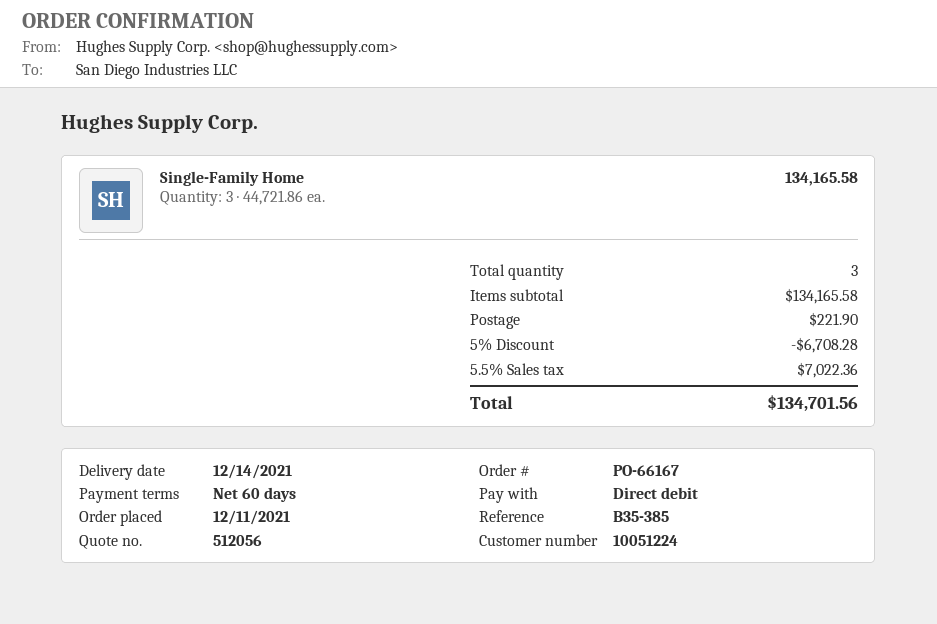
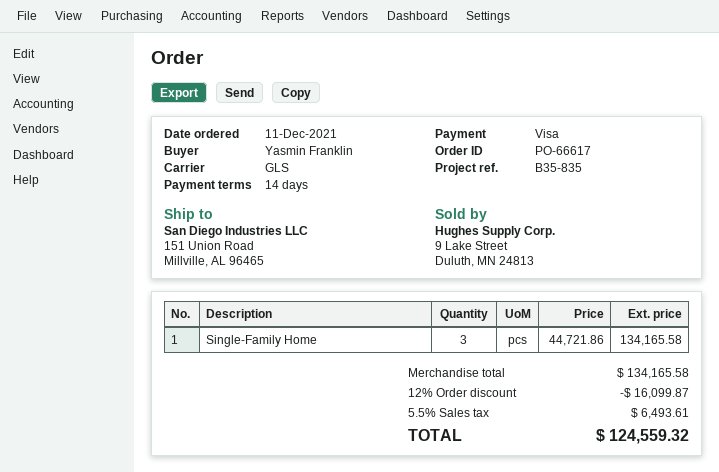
order number: PO-66167 -> PO-66617
payment terms: 60 days -> 14 days
reference: B35-385 -> B35-835
payment method: direct debit -> Visa
discount: 5% = 6708.28 -> 12% = 16099.87
shipping: 221.90 -> none
tax: 5.5% = 7022.36 -> 5.5% = 6493.61
total: 134701.56 -> 124559.32

